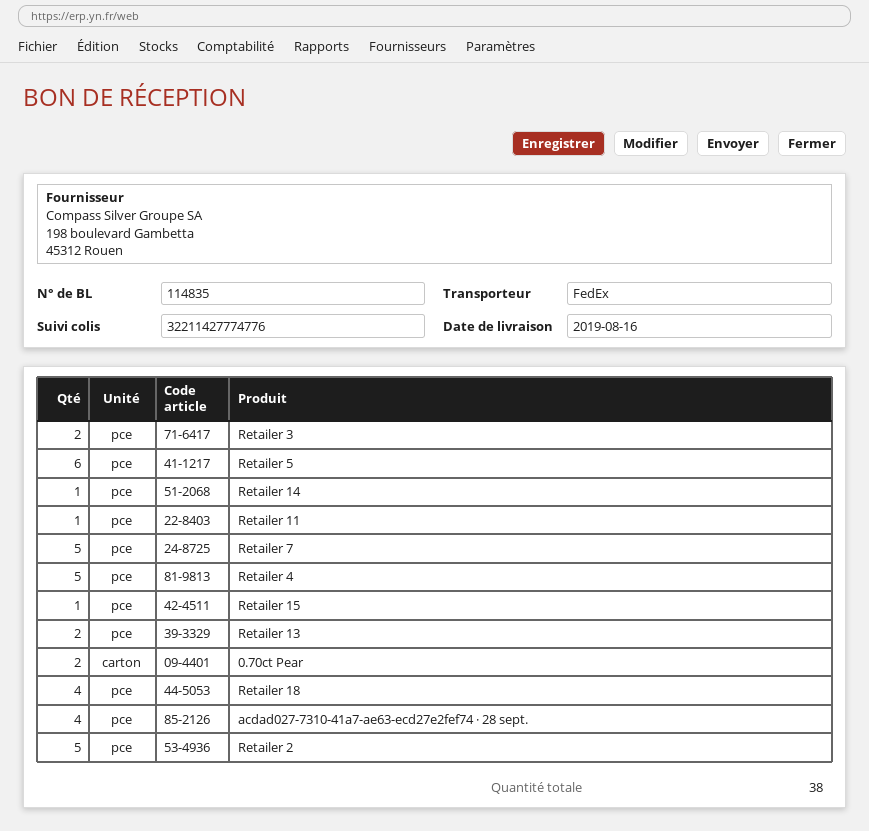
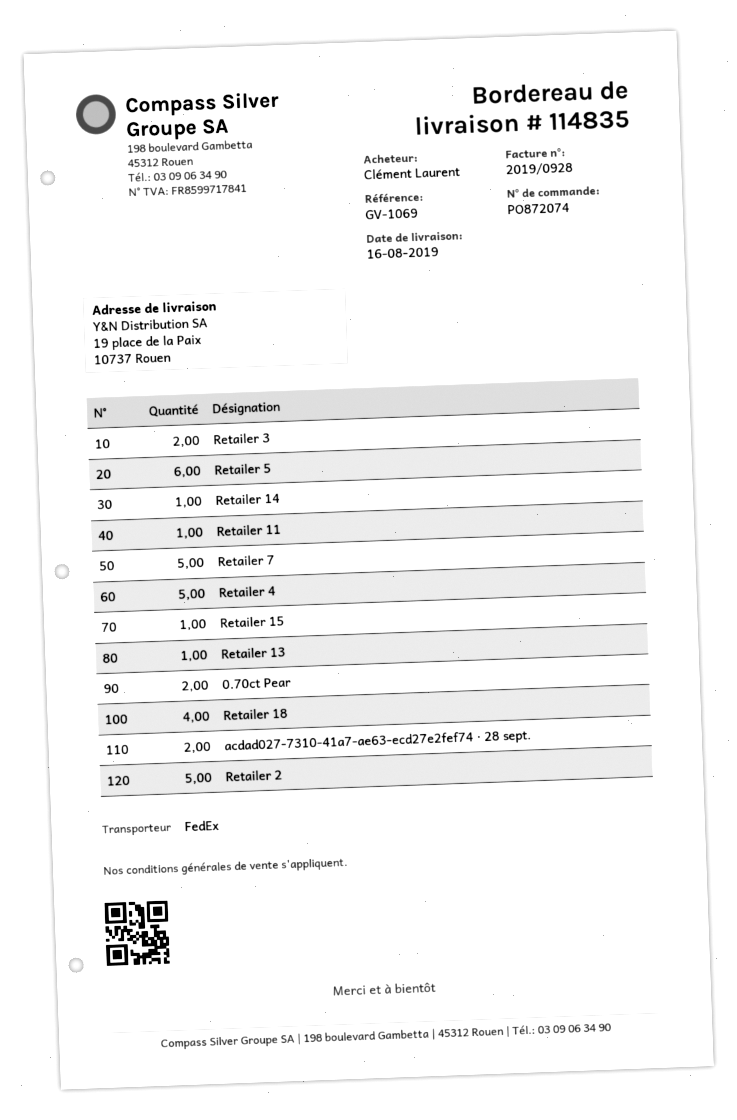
Retailer 13: 2 -> 1
acdad027-7310-41a7-ae63-ecd27e2fef74 · 28 sept.: 4 -> 2

